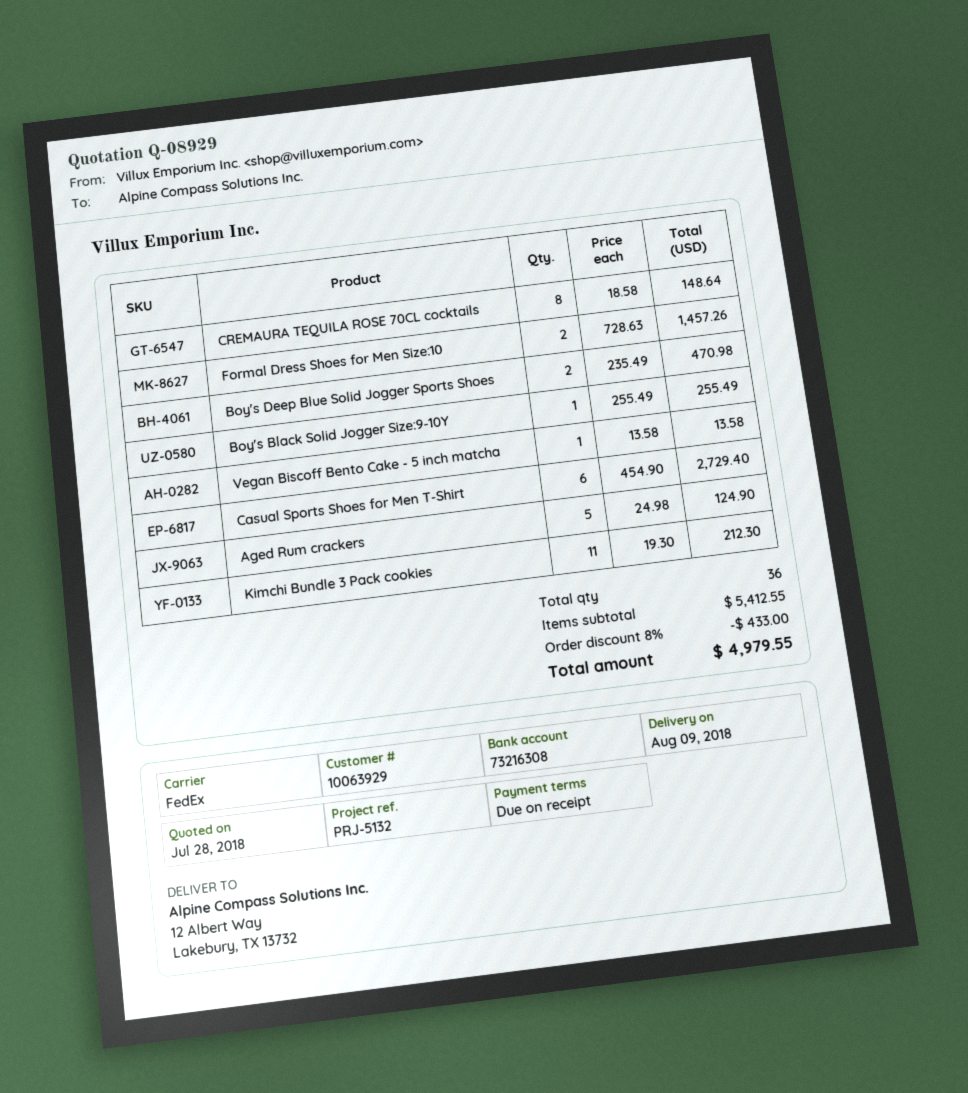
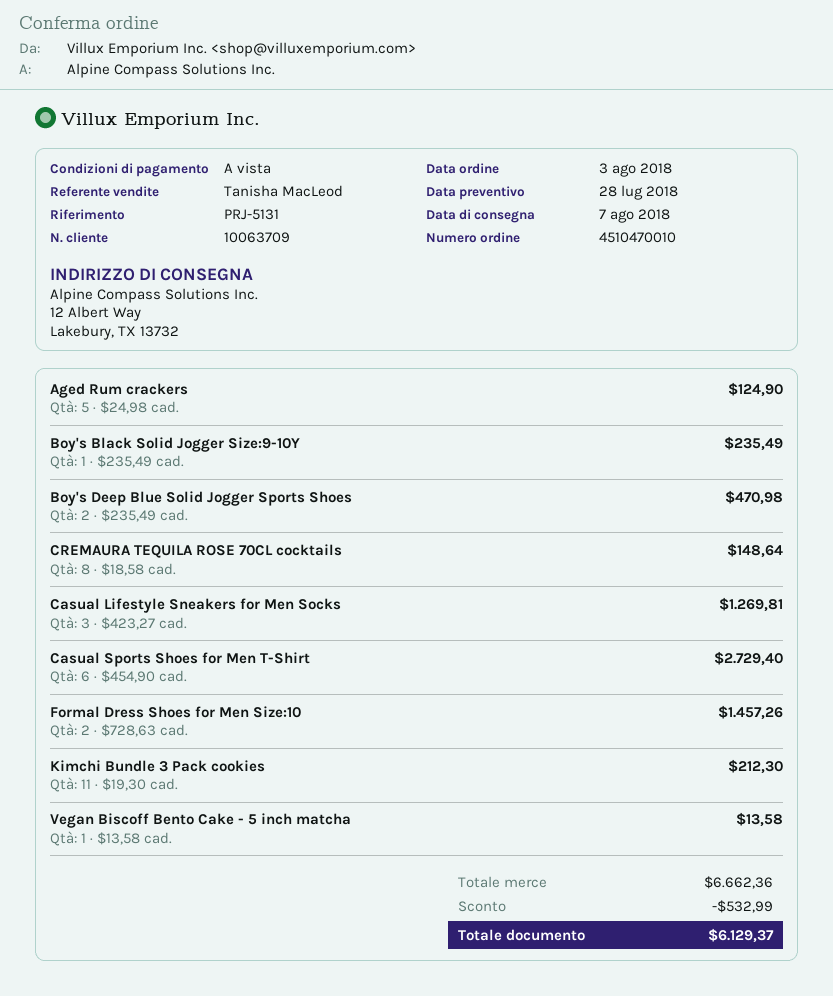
delivery date: 2018-08-09 -> 2018-08-07
customer number: 10063929 -> 10063709
reference: PRJ-5132 -> PRJ-5131
Boy's Black Solid Jogger Size:9-10Y: 1 x 255.49 = 255.49 -> 1 x 235.49 = 235.49
Casual Lifestyle Sneakers for Men Socks: none -> 3 x 423.27 = 1269.81
subtotal: 5412.55 -> 6662.36
discount: 433.00 -> 532.99
total: 4979.55 -> 6129.37

